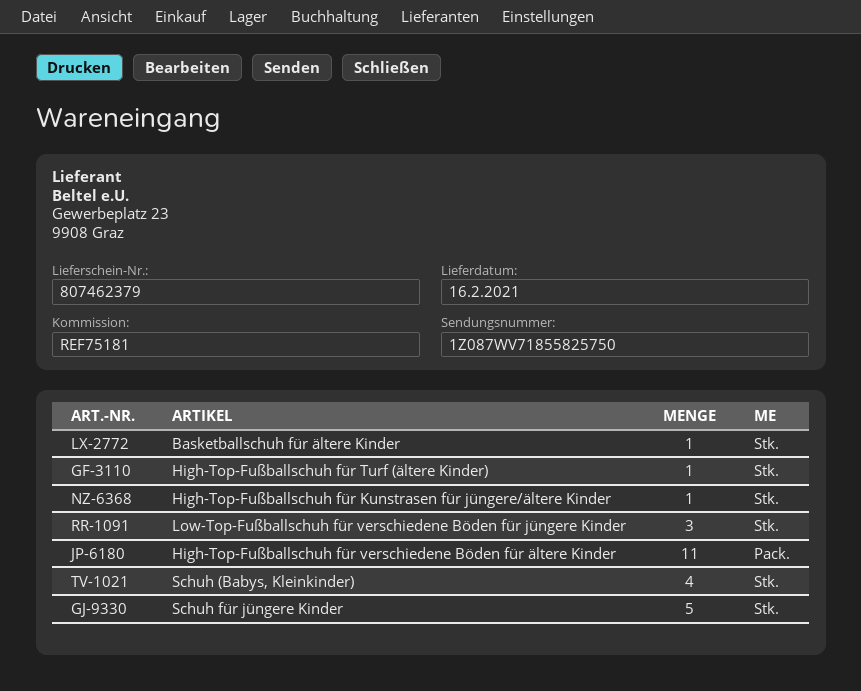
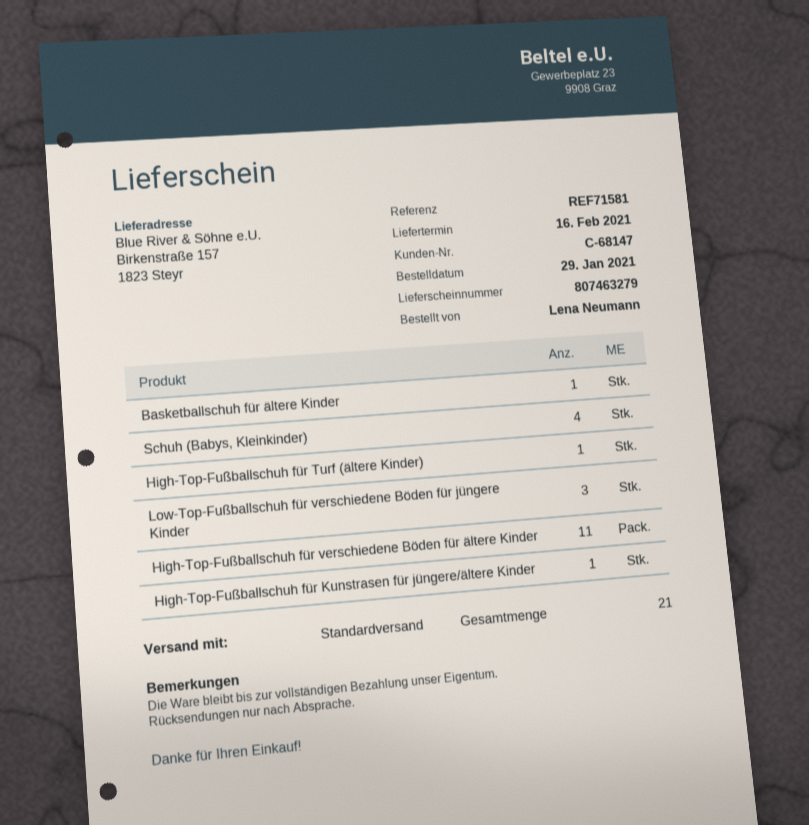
delivery note number: 807462379 -> 807463279
reference: REF75181 -> REF71581
Schuh für jüngere Kinder: 5 -> none

